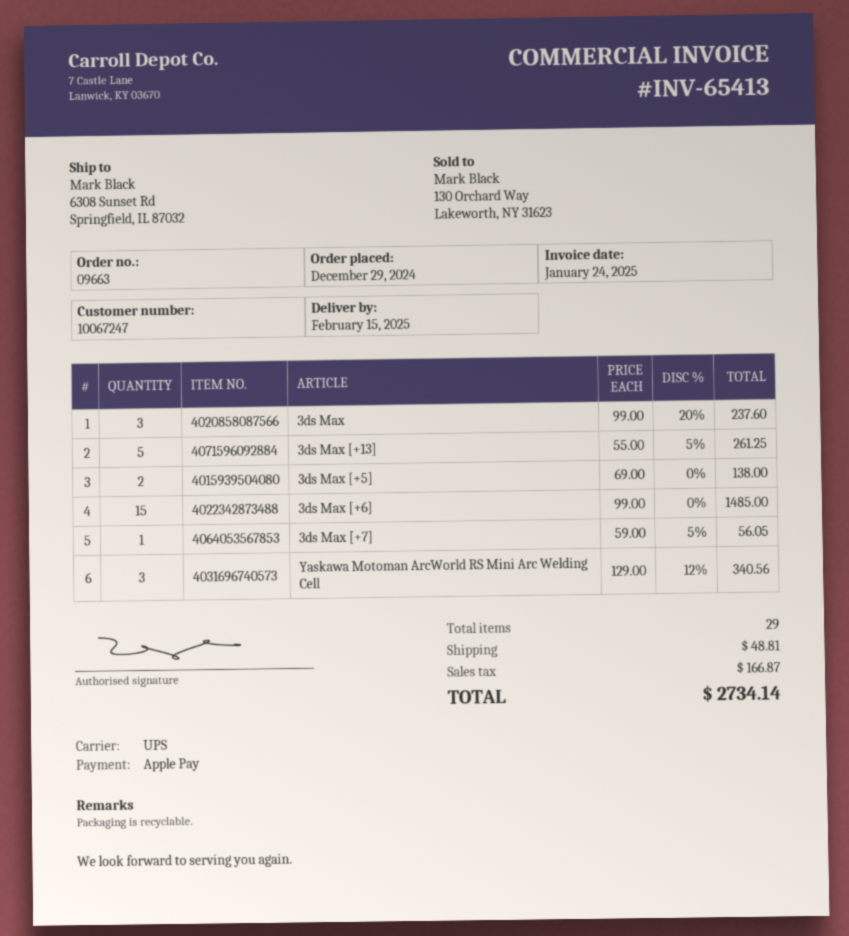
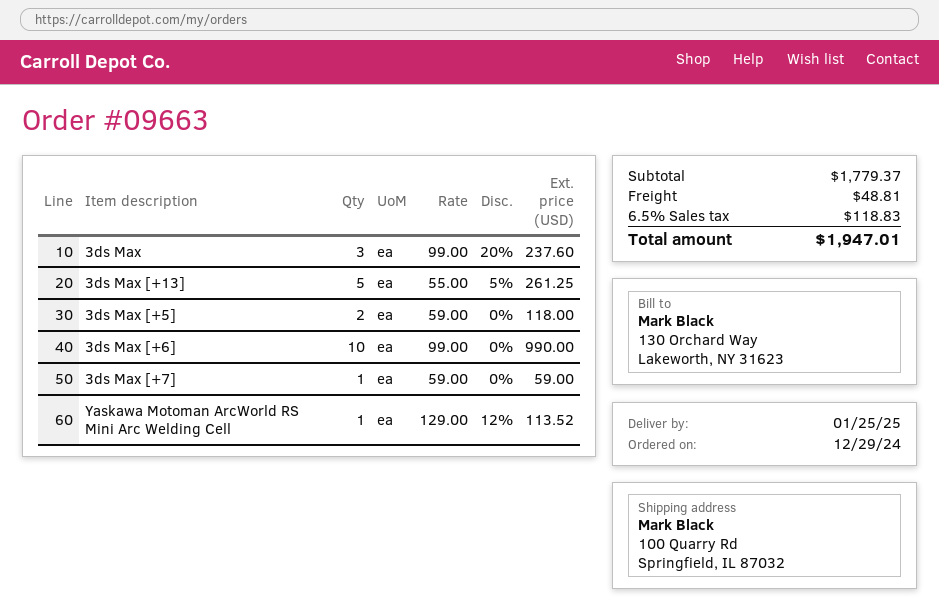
delivery date: 2025-02-15 -> 2025-01-25
ship to: 6308 Sunset Rd, Springfield, IL 87032 -> 100 Quarry Rd, Springfield, IL 87032
3ds Max [+5]: 2 x 69.00 = 138.00 -> 2 x 59.00 = 118.00
3ds Max [+6]: 15 x 99.00 = 1485.00 -> 10 x 99.00 = 990.00
3ds Max [+7]: 1 x 59.00 - 5% = 56.05 -> 1 x 59.00 = 59.00
Yaskawa Motoman ArcWorld RS Mini Arc Welding Cell: 3 x 129.00 - 12% = 340.56 -> 1 x 129.00 - 12% = 113.52
tax: 166.87 -> 118.83
total: 2734.14 -> 1947.01

